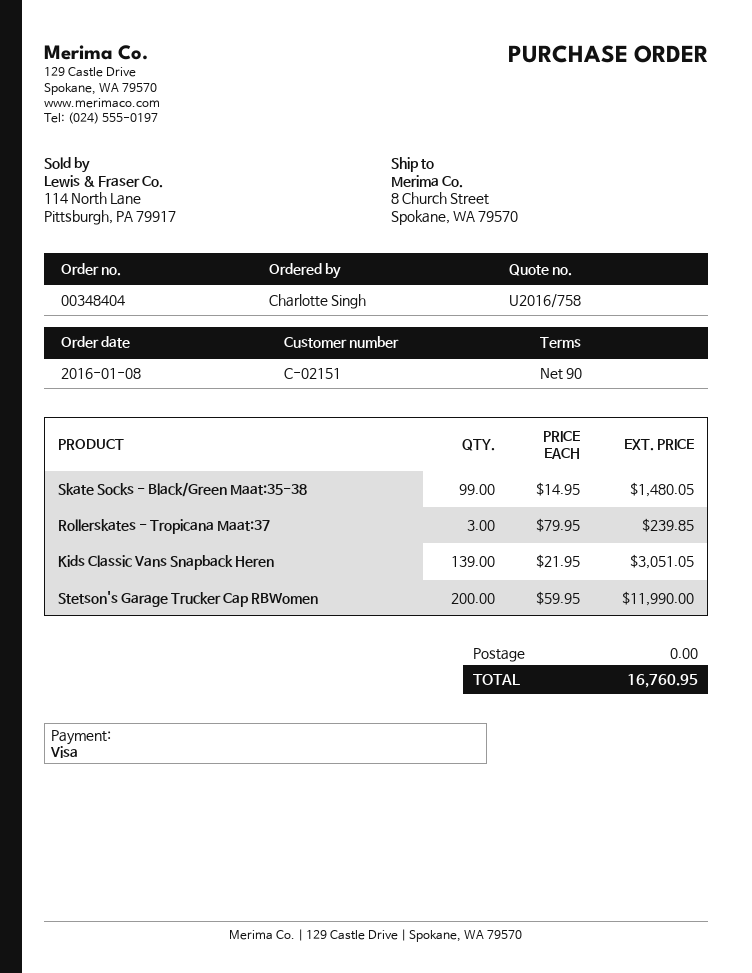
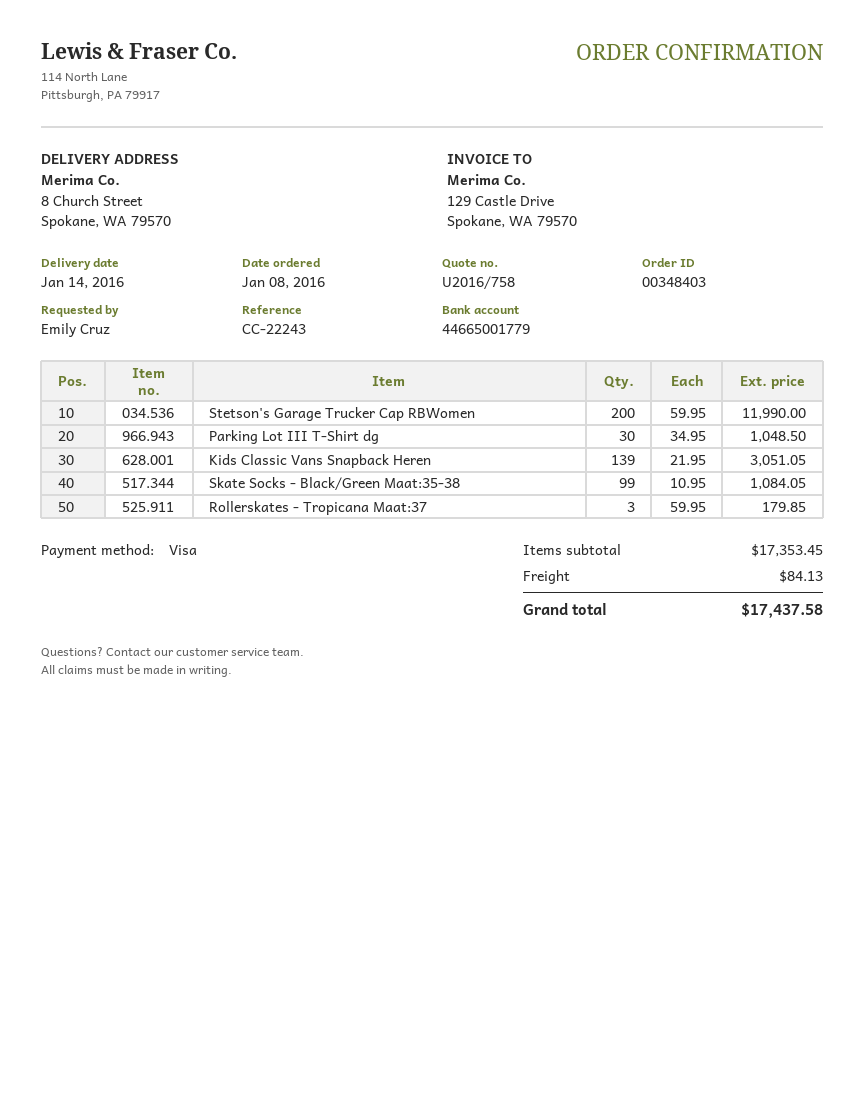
order number: 00348404 -> 00348403
ordered by: Charlotte Singh -> Emily Cruz
Skate Socks - Black/Green Maat:35-38: 99 x 14.95 = 1480.05 -> 99 x 10.95 = 1084.05
Rollerskates - Tropicana Maat:37: 3 x 79.95 = 239.85 -> 3 x 59.95 = 179.85
Parking Lot III T-Shirt dg: none -> 30 x 34.95 = 1048.50
shipping: 0.00 -> 84.13
total: 16760.95 -> 17437.58

